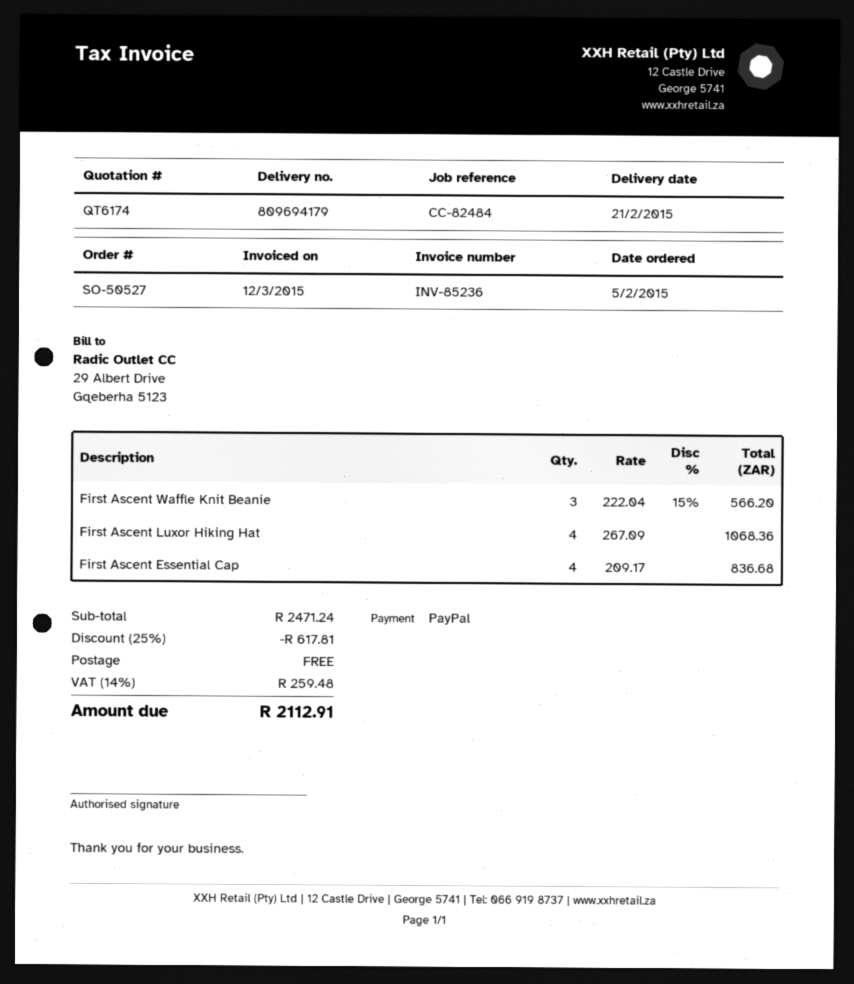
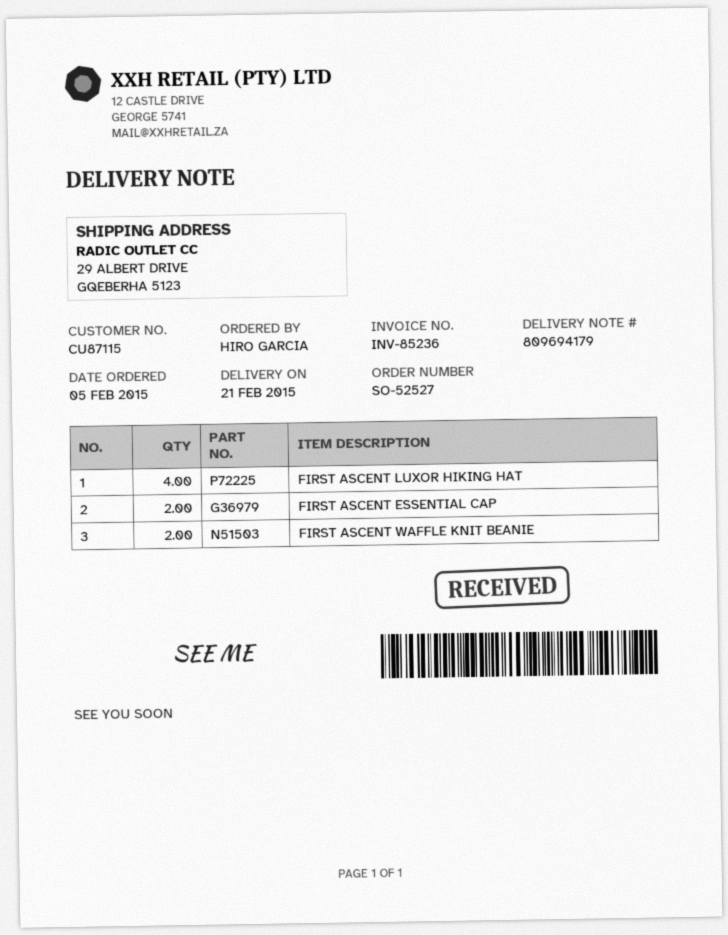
order number: SO-50527 -> SO-52527
First Ascent Waffle Knit Beanie: 3 -> 2
First Ascent Essential Cap: 4 -> 2

